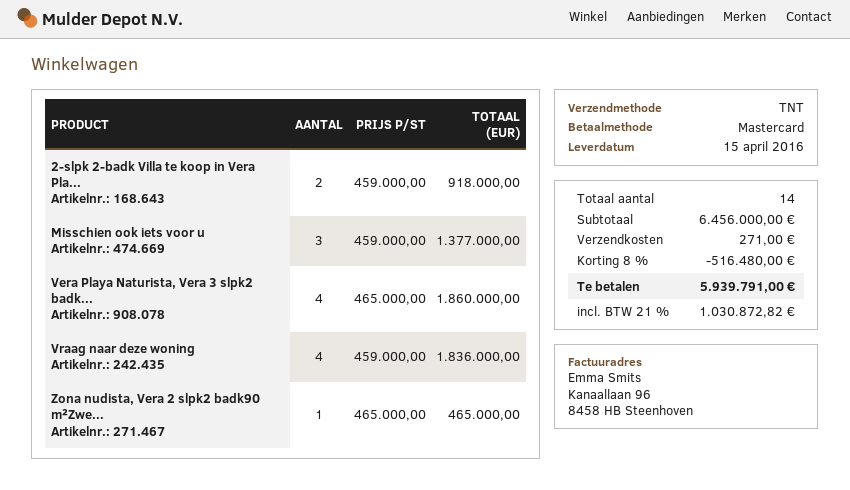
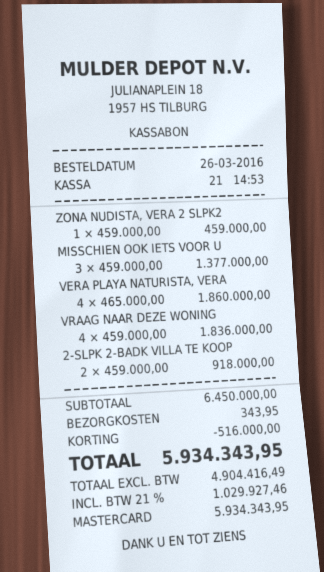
Zona nudista, Vera 2 slpk2 badk90 m²Zwe...: 1 x 465000.00 = 465000.00 -> 1 x 459000.00 = 459000.00
subtotal: 6456000.00 -> 6450000.00
discount: 516480.00 -> 516000.00
shipping: 271.00 -> 343.95
tax: 21% = 1030872.82 -> 21% = 1029927.46
total: 5939791.00 -> 5934343.95

